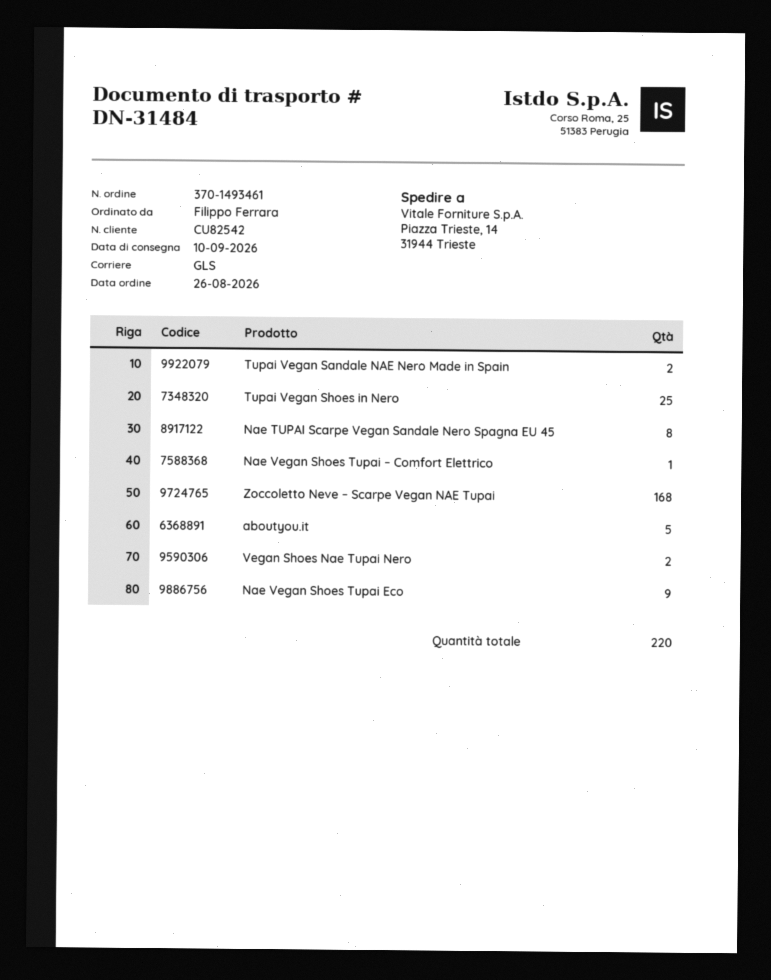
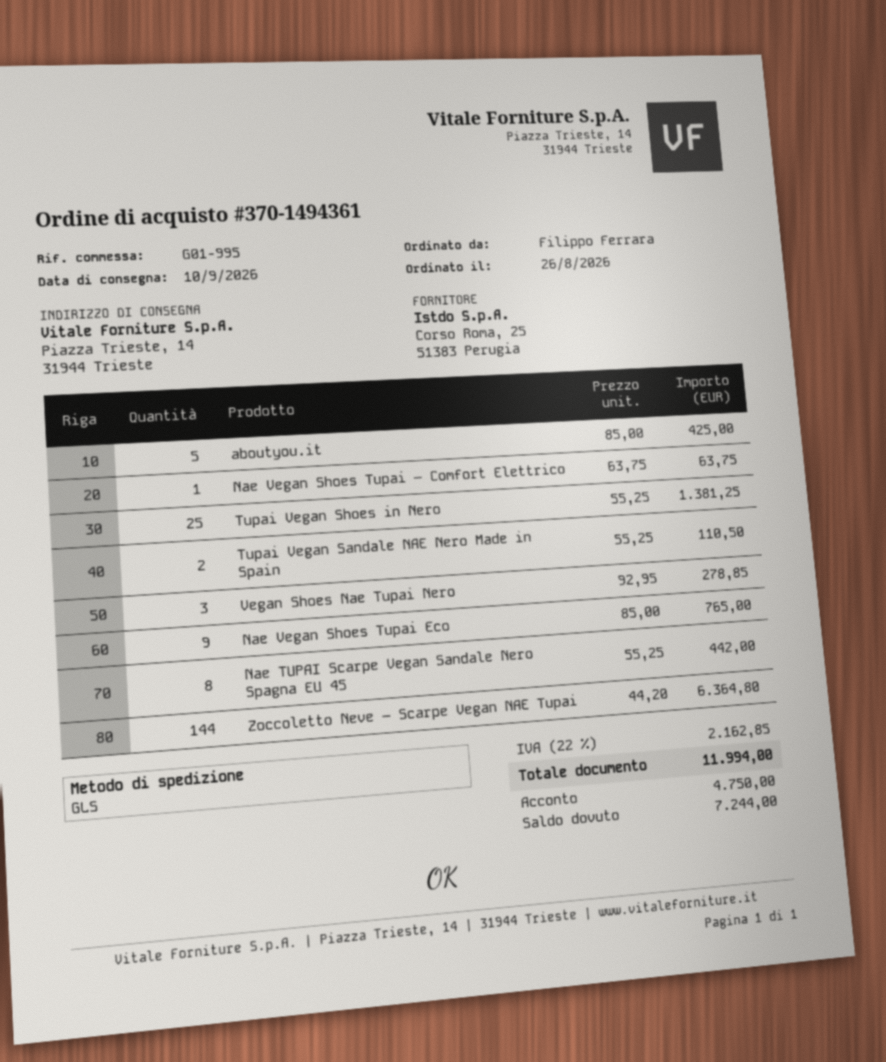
order number: 370-1493461 -> 370-1494361
Zoccoletto Neve – Scarpe Vegan NAE Tupai: 168 -> 144
Vegan Shoes Nae Tupai Nero: 2 -> 3

